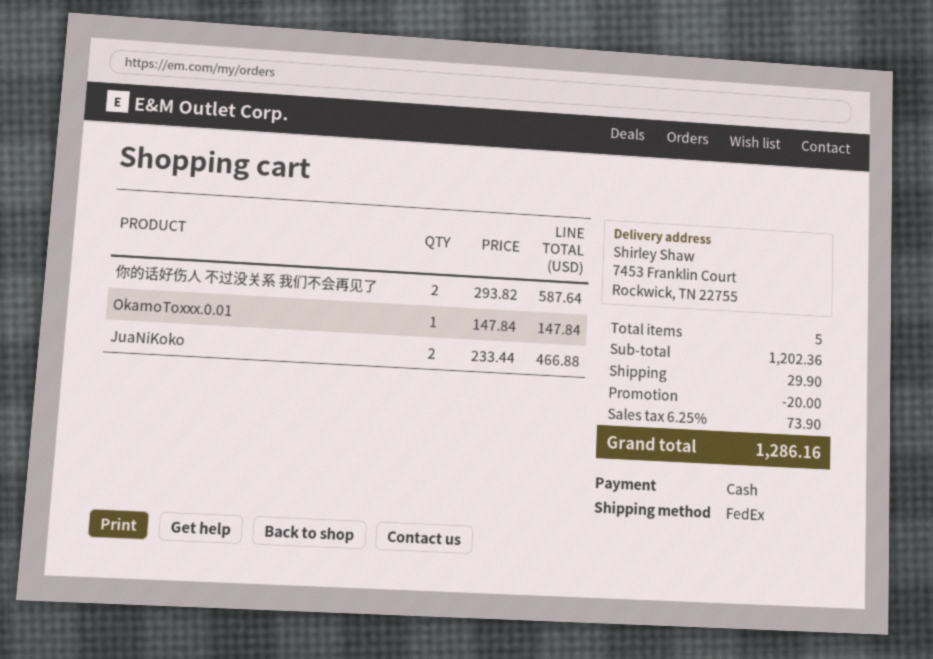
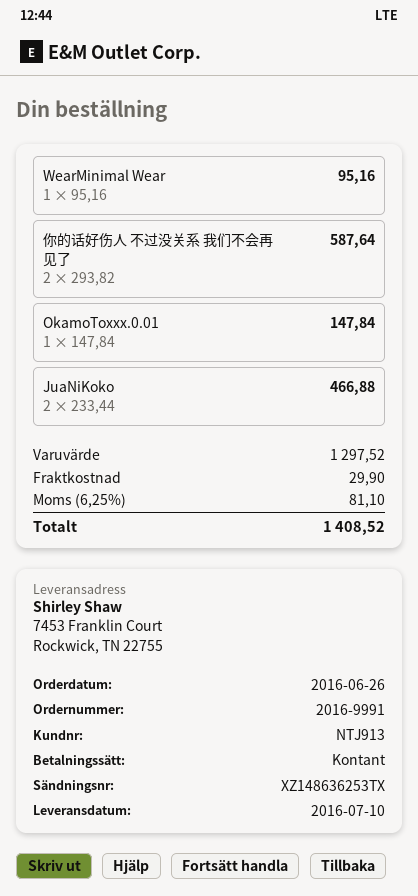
WearMinimal Wear: none -> 1 x 95.16 = 95.16
subtotal: 1202.36 -> 1297.52
discount: 20.00 -> none
tax: 6.25% = 73.90 -> 6.25% = 81.10
total: 1286.16 -> 1408.52

